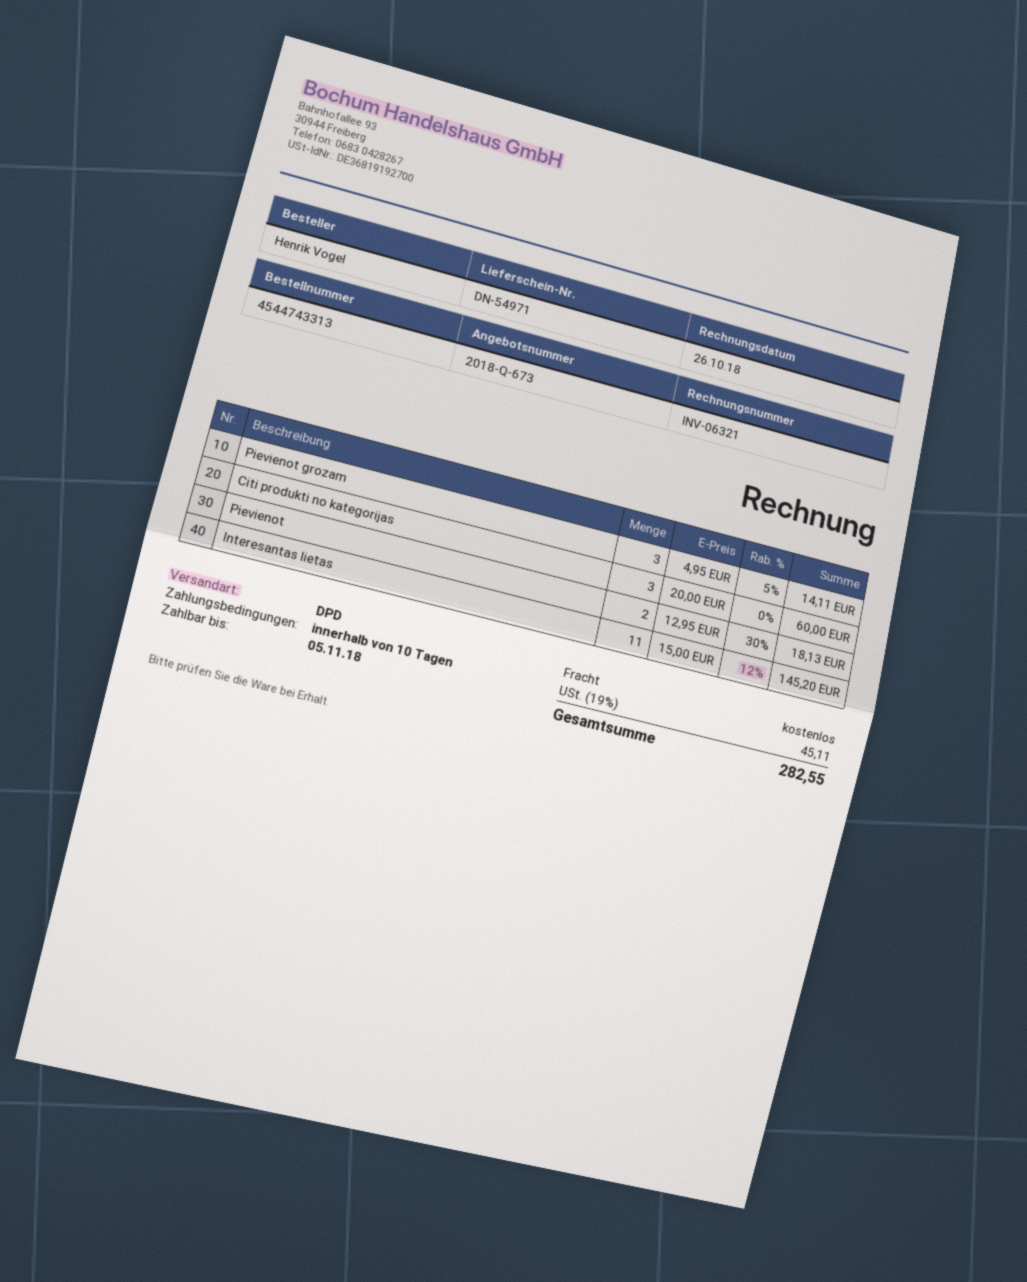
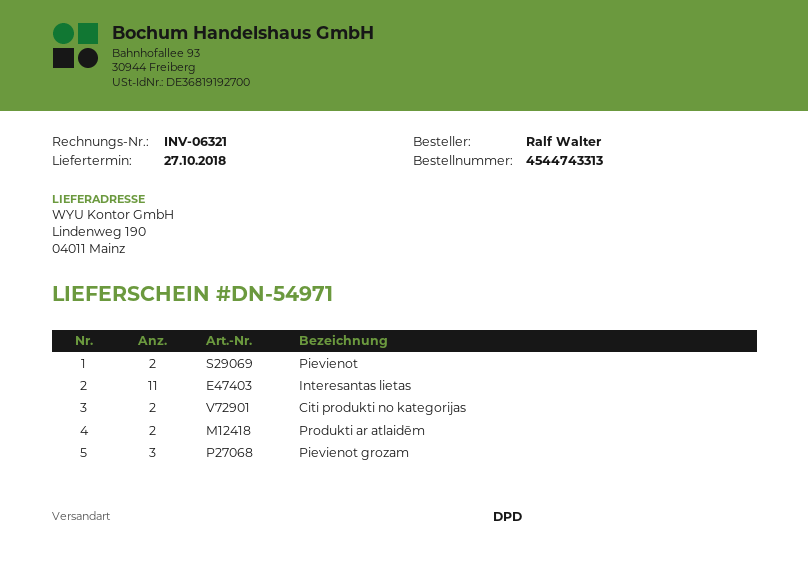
ordered by: Henrik Vogel -> Ralf Walter
Citi produkti no kategorijas: 3 -> 2
Produkti ar atlaidēm: none -> 2

